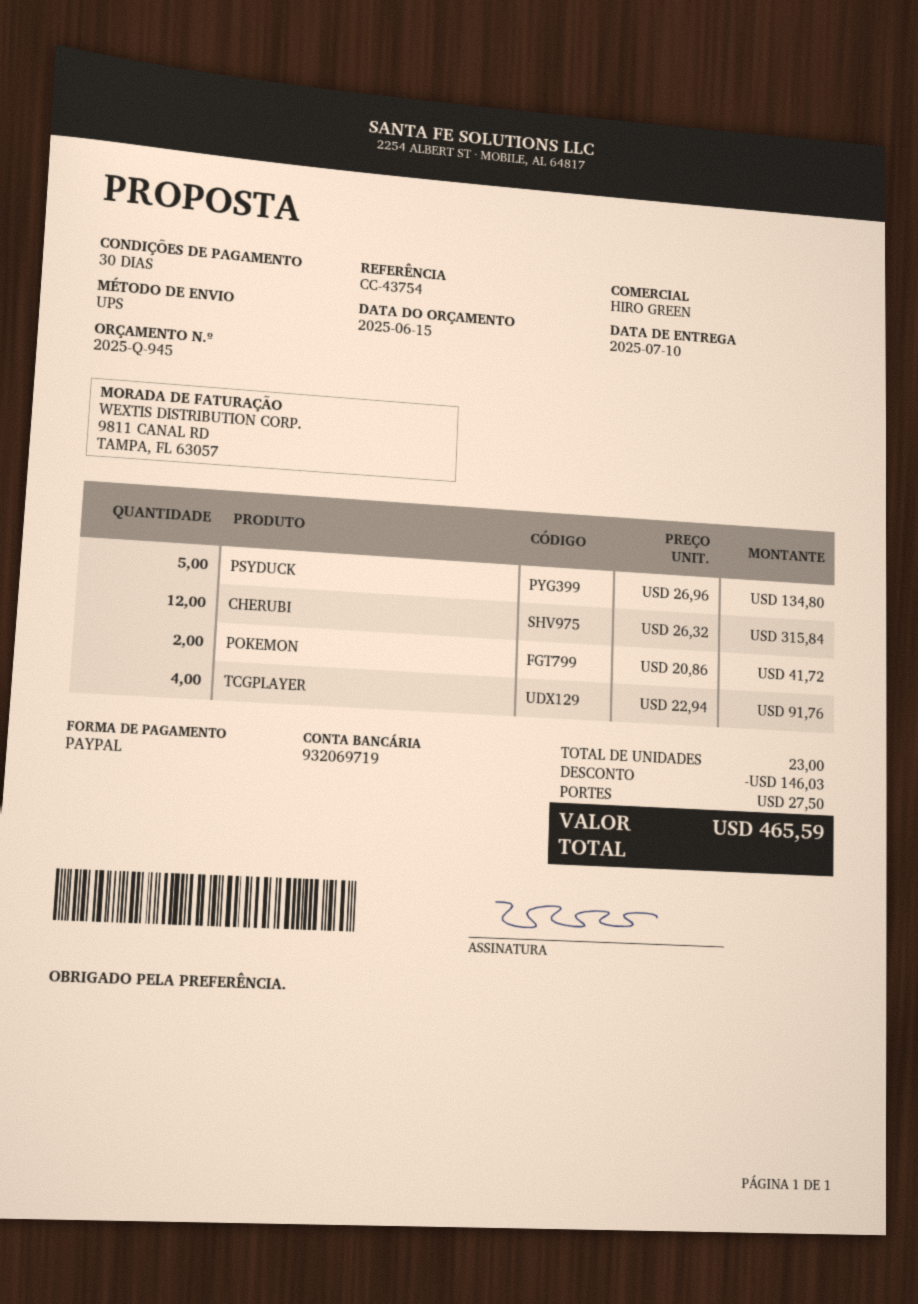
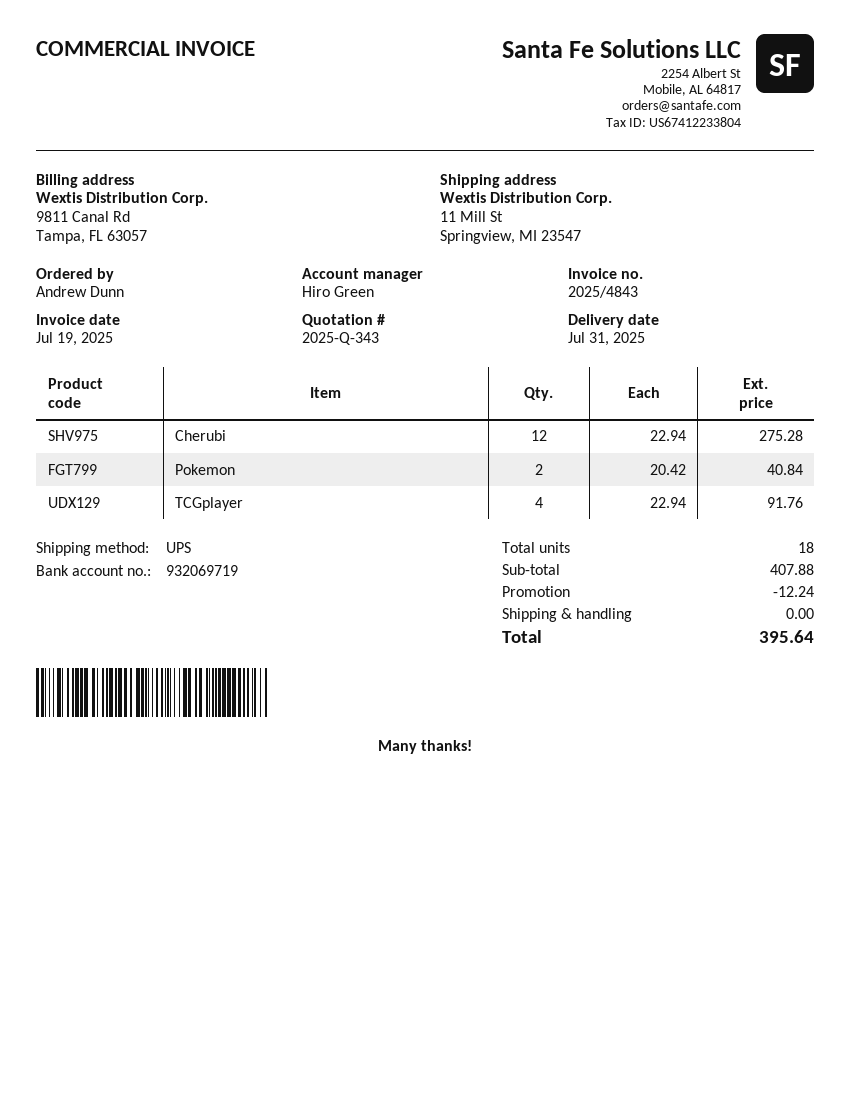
quote number: 2025-Q-945 -> 2025-Q-343
delivery date: 2025-07-10 -> 2025-07-31
PSYDUCK: 5 x 26.96 = 134.80 -> none
CHERUBI: 12 x 26.32 = 315.84 -> 12 x 22.94 = 275.28
POKEMON: 2 x 20.86 = 41.72 -> 2 x 20.42 = 40.84
total quantity: 23 -> 18
discount: 146.03 -> 12.24
shipping: 27.50 -> 0.00
total: 465.59 -> 395.64

